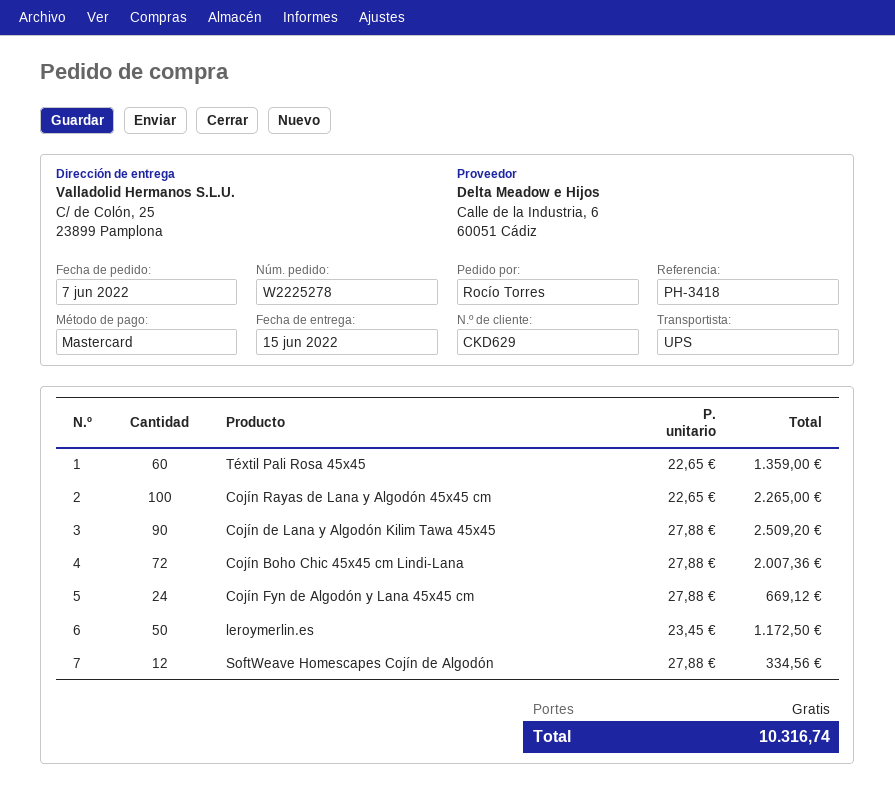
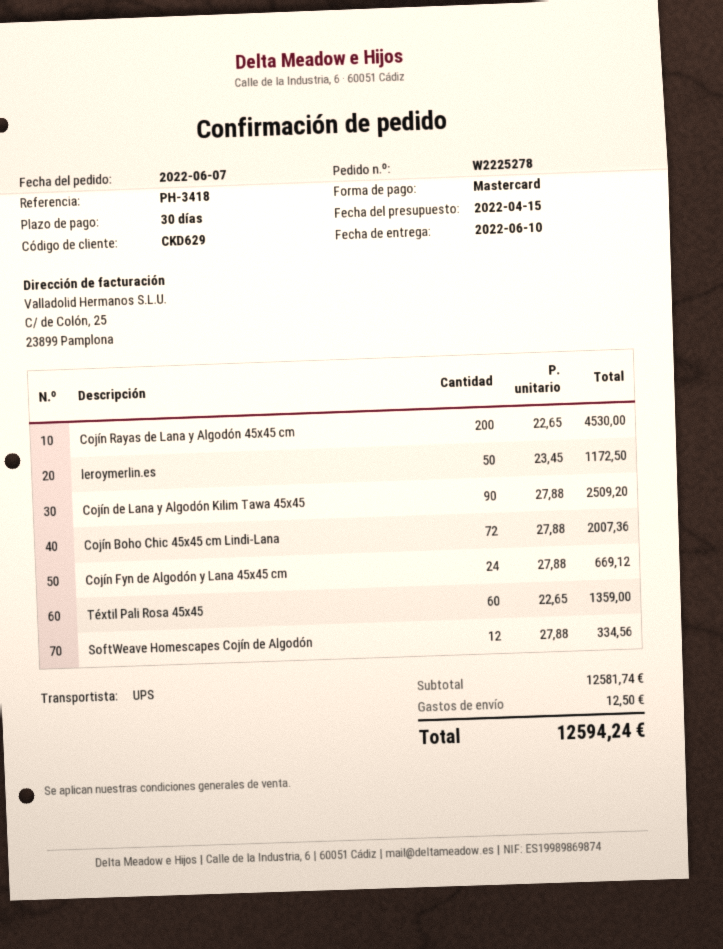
delivery date: 2022-06-15 -> 2022-06-10
Cojín Rayas de Lana y Algodón 45x45 cm: 100 x 22.65 = 2265.00 -> 200 x 22.65 = 4530.00
shipping: 0.00 -> 12.50
total: 10316.74 -> 12594.24

